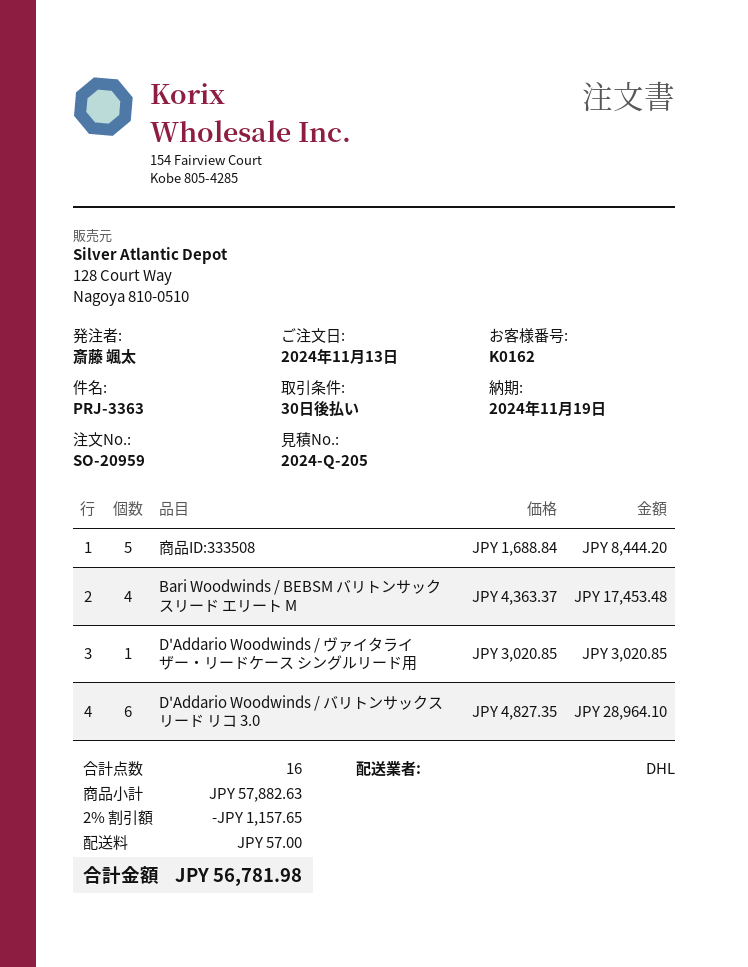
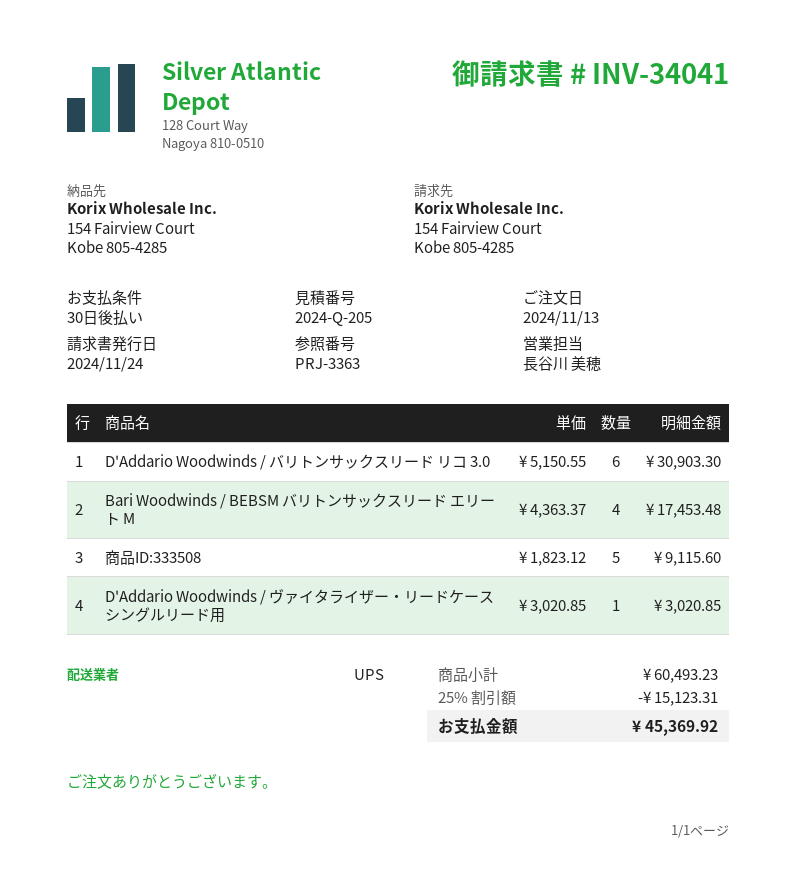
shipping method: DHL -> UPS
商品ID:333508: 5 x 1688.84 = 8444.20 -> 5 x 1823.12 = 9115.60
D'Addario Woodwinds / バリトンサックスリード リコ 3.0: 6 x 4827.35 = 28964.10 -> 6 x 5150.55 = 30903.30
subtotal: 57882.63 -> 60493.23
discount: 2% = 1157.65 -> 25% = 15123.31
shipping: 57.00 -> none
total: 56781.98 -> 45369.92

